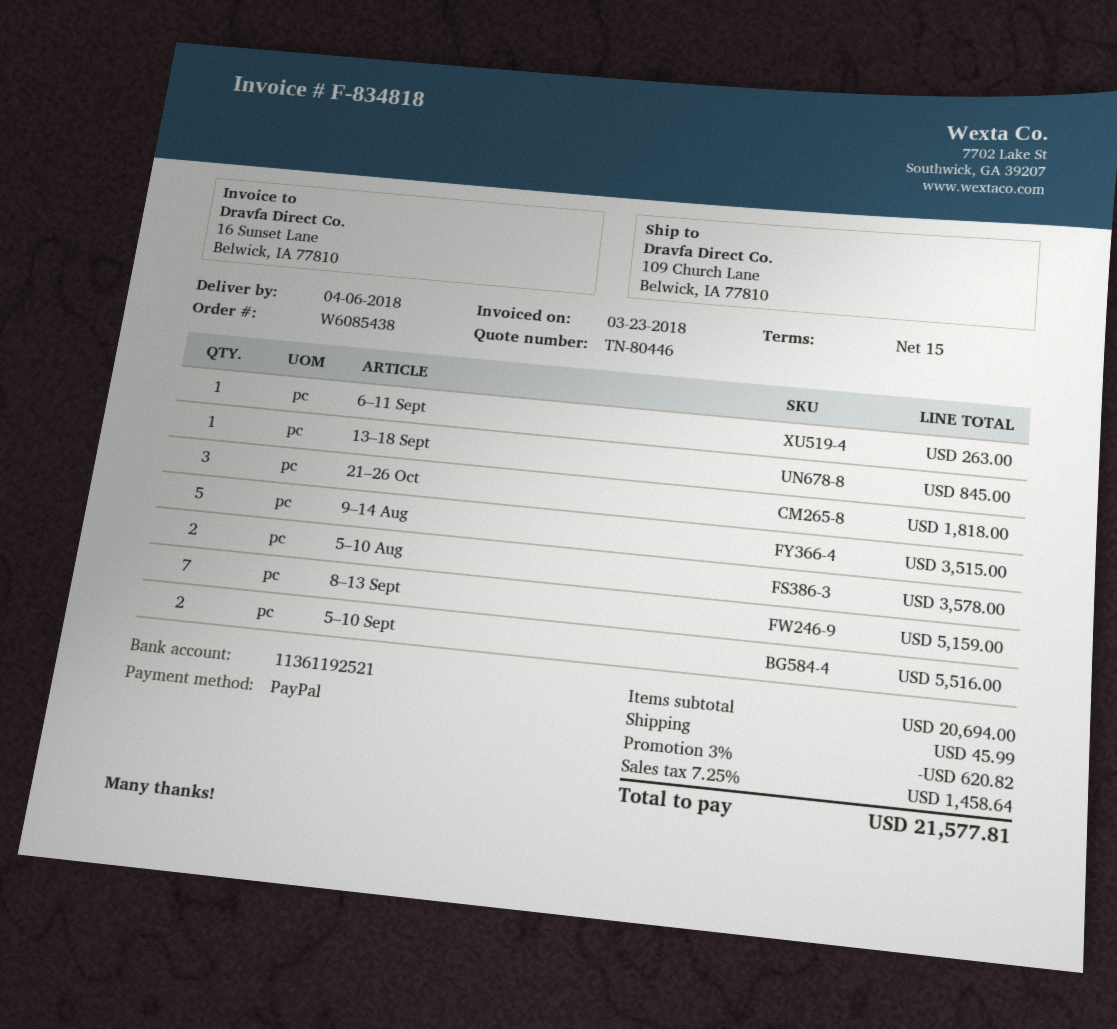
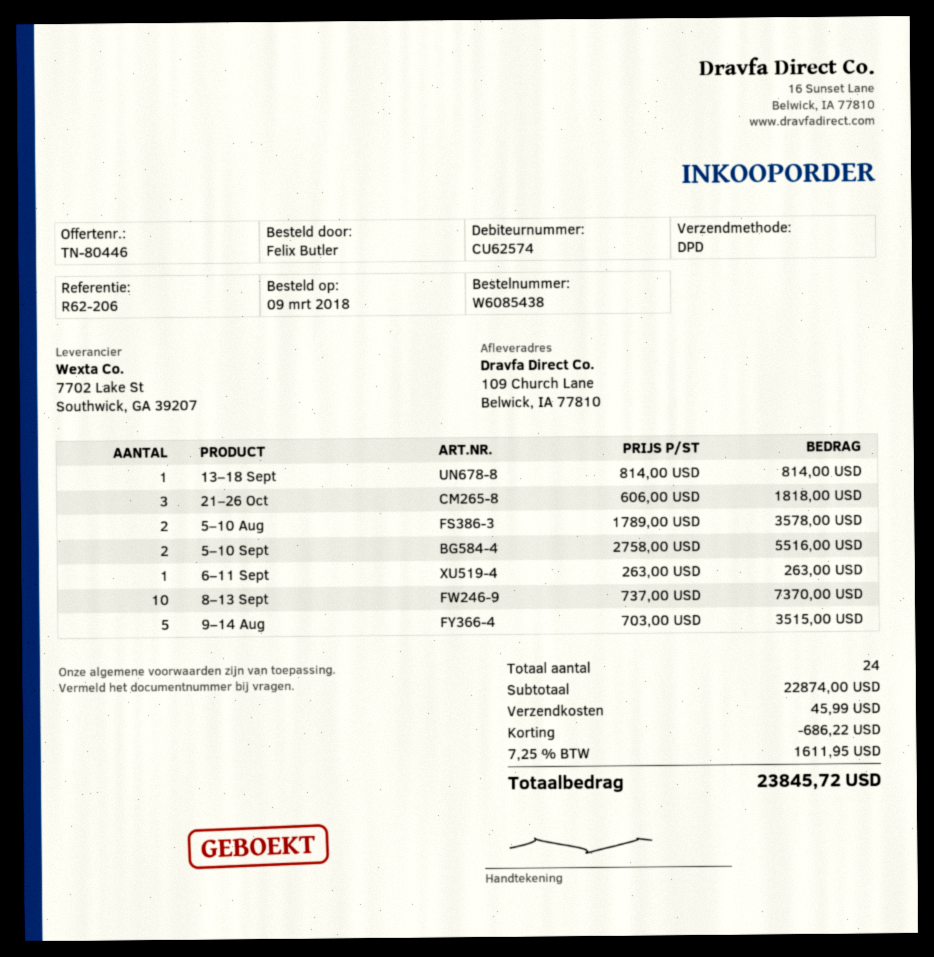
13–18 Sept: 1 for 845.00 -> 1 for 814.00
8–13 Sept: 7 for 5159.00 -> 10 for 7370.00
subtotal: 20694.00 -> 22874.00
discount: 620.82 -> 686.22
tax: 7.25% = 1458.64 -> 7.25% = 1611.95
total: 21577.81 -> 23845.72

